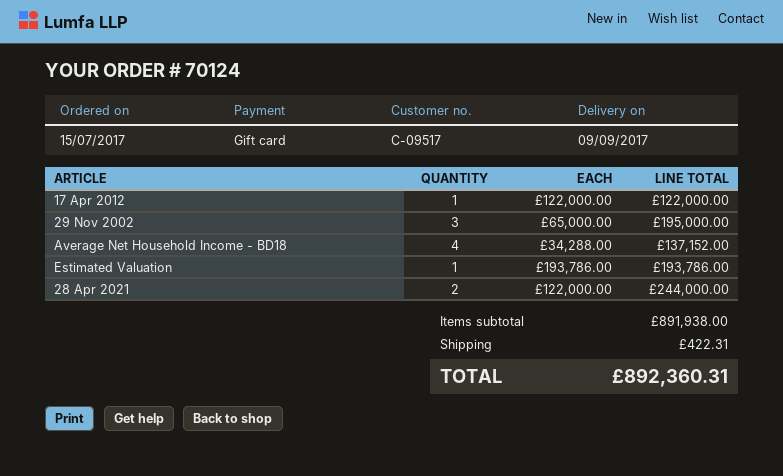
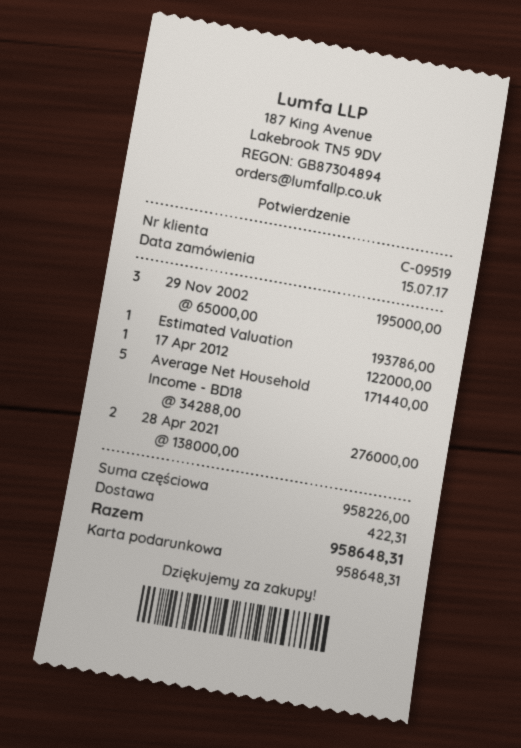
customer number: C-09517 -> C-09519
Average Net Household Income - BD18: 4 x 34288.00 = 137152.00 -> 5 x 34288.00 = 171440.00
28 Apr 2021: 2 x 122000.00 = 244000.00 -> 2 x 138000.00 = 276000.00
subtotal: 891938.00 -> 958226.00
total: 892360.31 -> 958648.31

